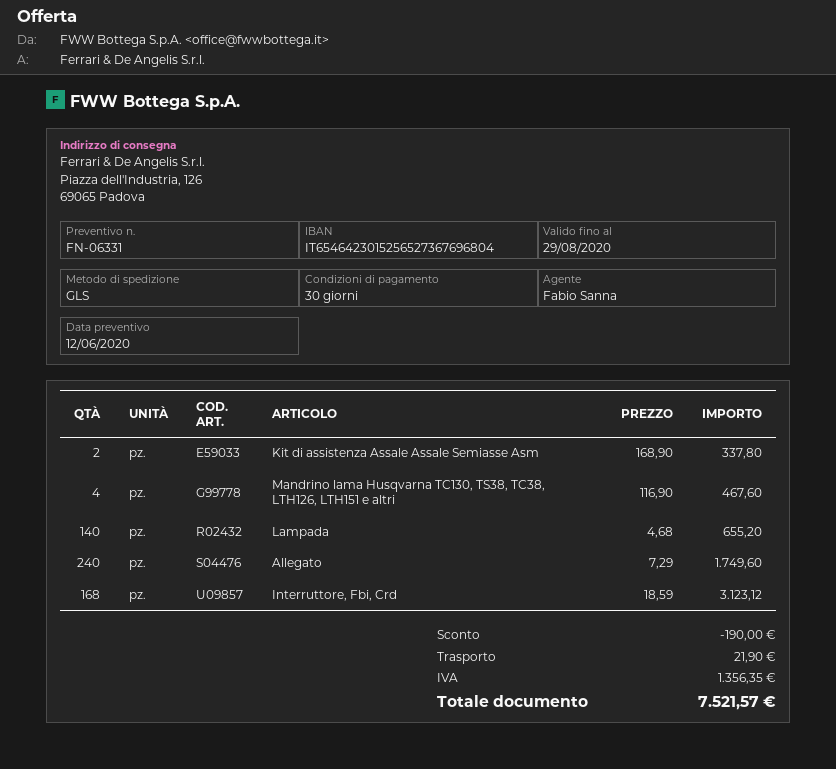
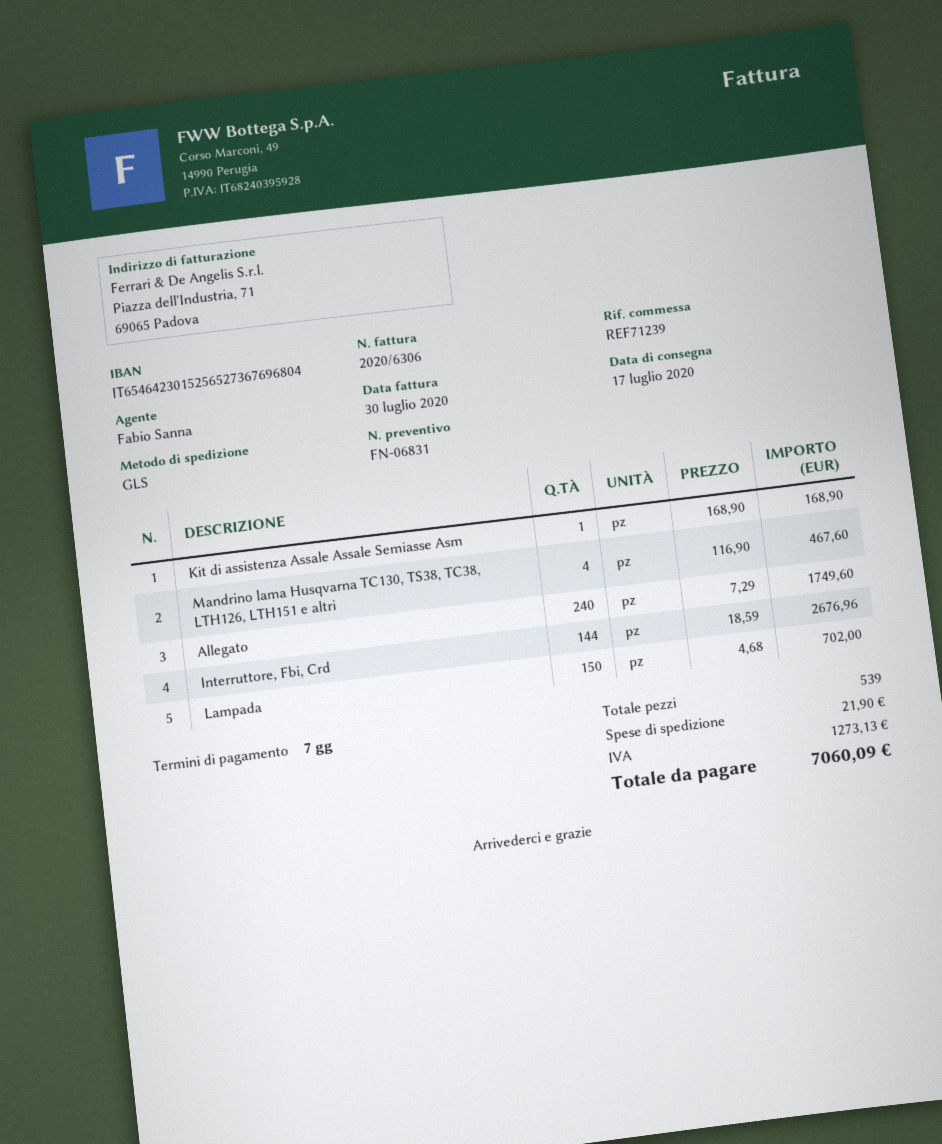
quote number: FN-06331 -> FN-06831
payment terms: 30 days -> 7 days
Kit di assistenza Assale Assale Semiasse Asm: 2 x 168.90 = 337.80 -> 1 x 168.90 = 168.90
Lampada: 140 x 4.68 = 655.20 -> 150 x 4.68 = 702.00
Interruttore, Fbi, Crd: 168 x 18.59 = 3123.12 -> 144 x 18.59 = 2676.96
discount: 190.00 -> none
tax: 1356.35 -> 1273.13
total: 7521.57 -> 7060.09

